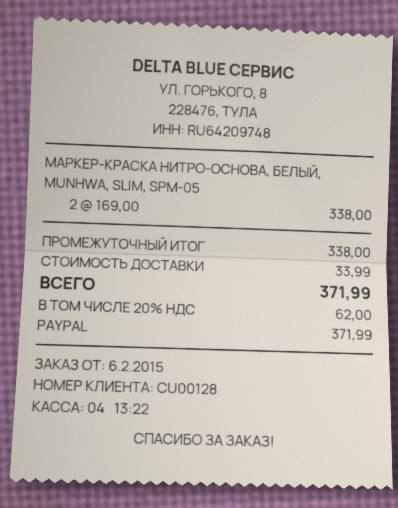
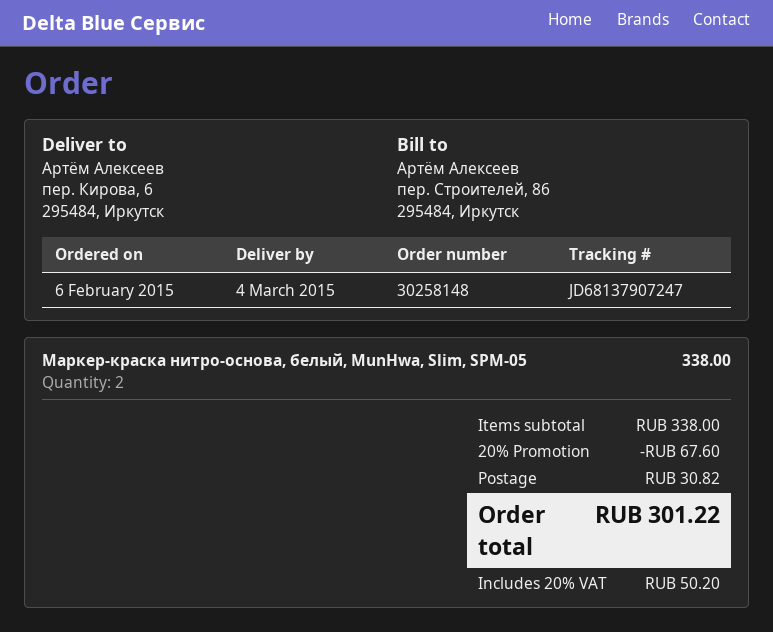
discount: none -> 20% = 67.60
shipping: 33.99 -> 30.82
tax: 20% = 62.00 -> 20% = 50.20
total: 371.99 -> 301.22

